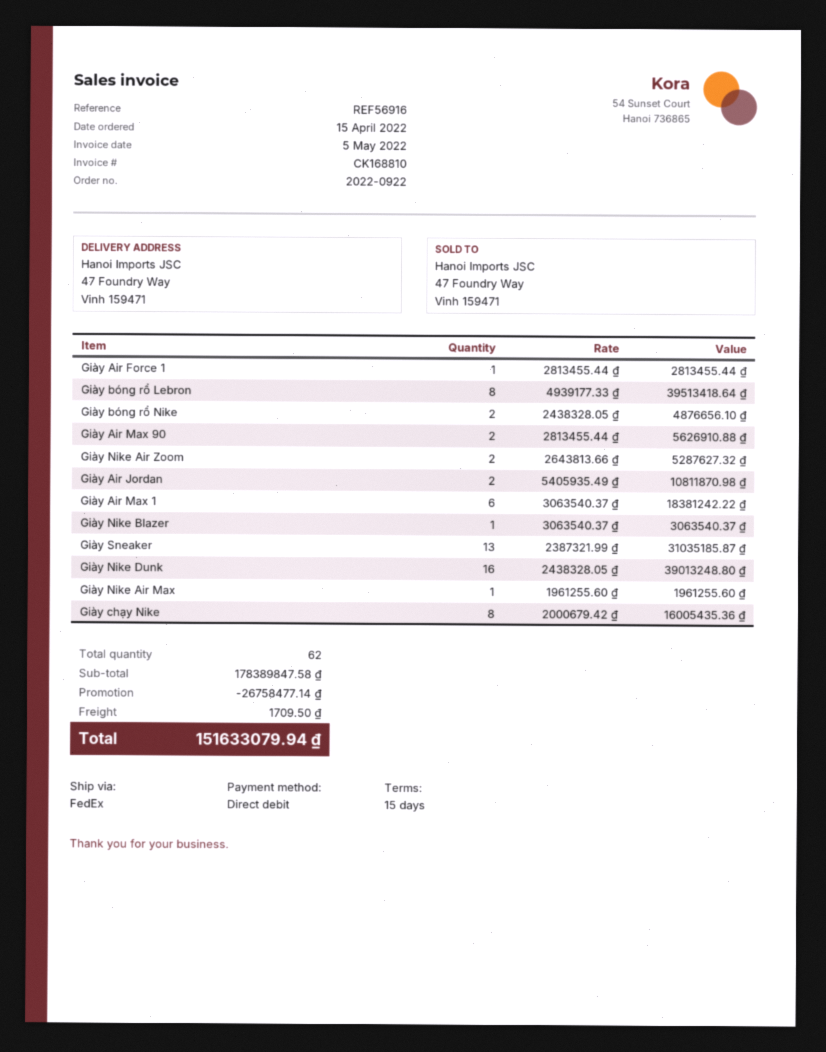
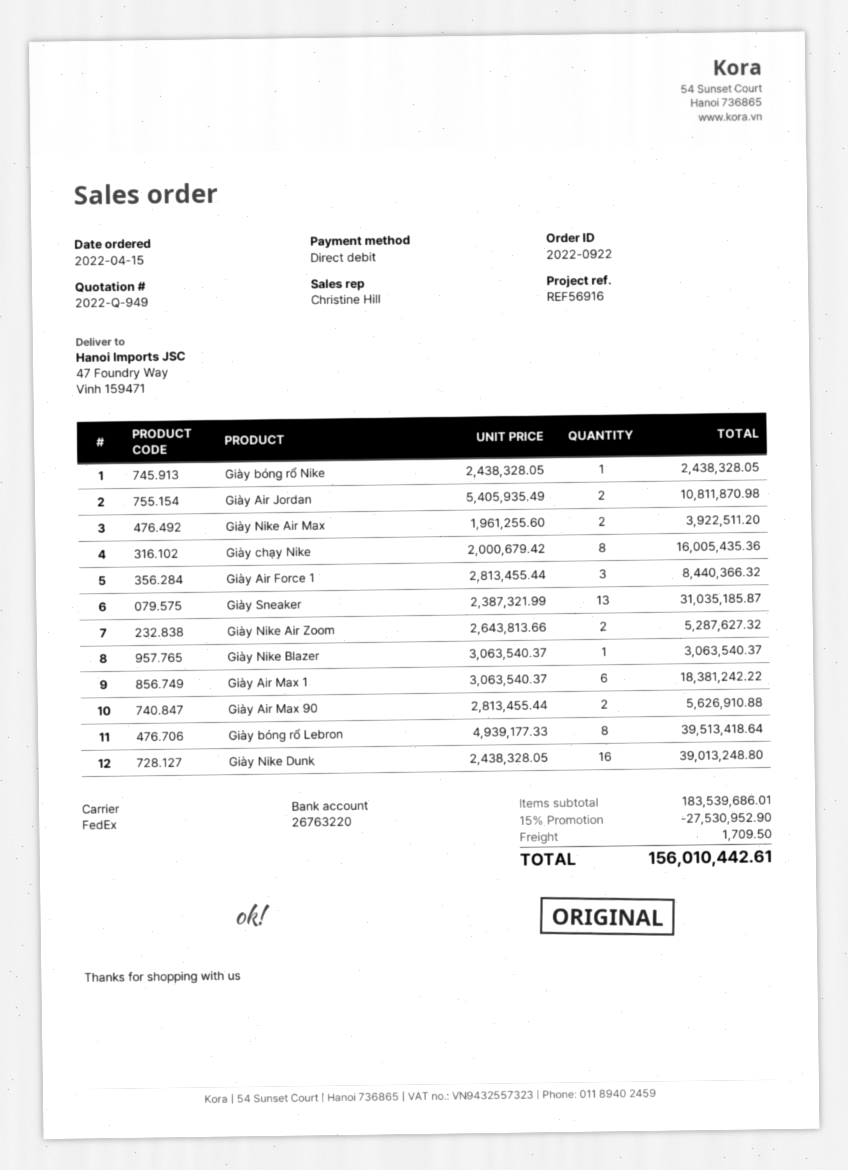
Giày Air Force 1: 1 x 2813455.44 = 2813455.44 -> 3 x 2813455.44 = 8440366.32
Giày bóng rổ Nike: 2 x 2438328.05 = 4876656.10 -> 1 x 2438328.05 = 2438328.05
Giày Nike Air Max: 1 x 1961255.60 = 1961255.60 -> 2 x 1961255.60 = 3922511.20
subtotal: 178389847.58 -> 183539686.01
discount: 26758477.14 -> 27530952.90
total: 151633079.94 -> 156010442.61

